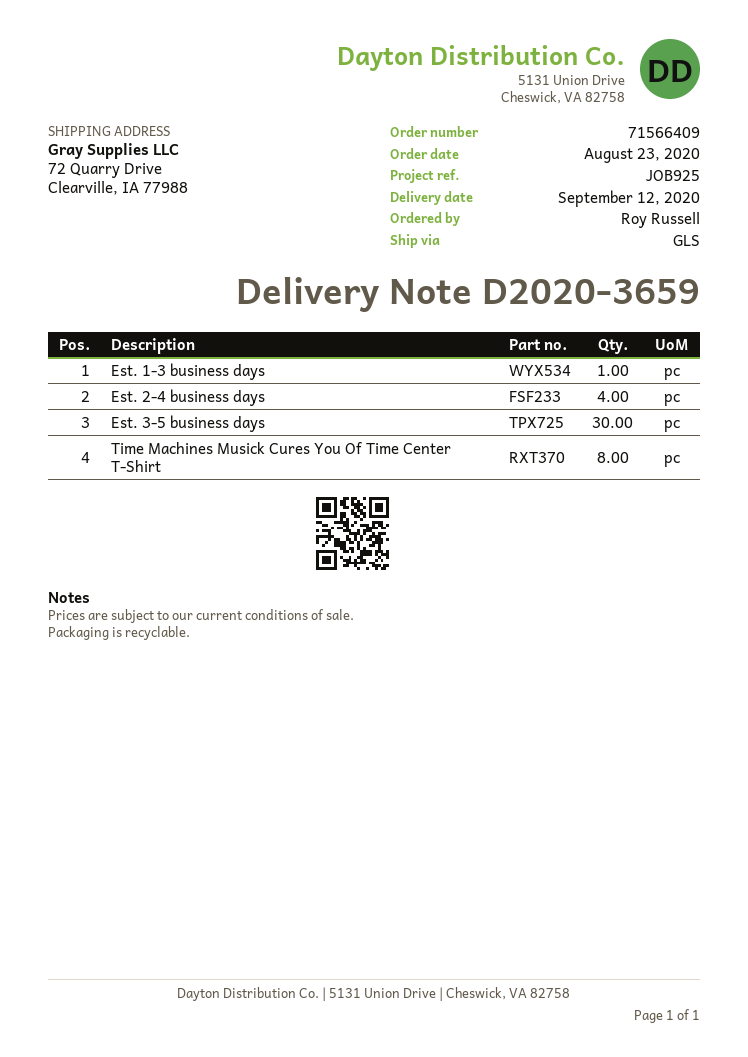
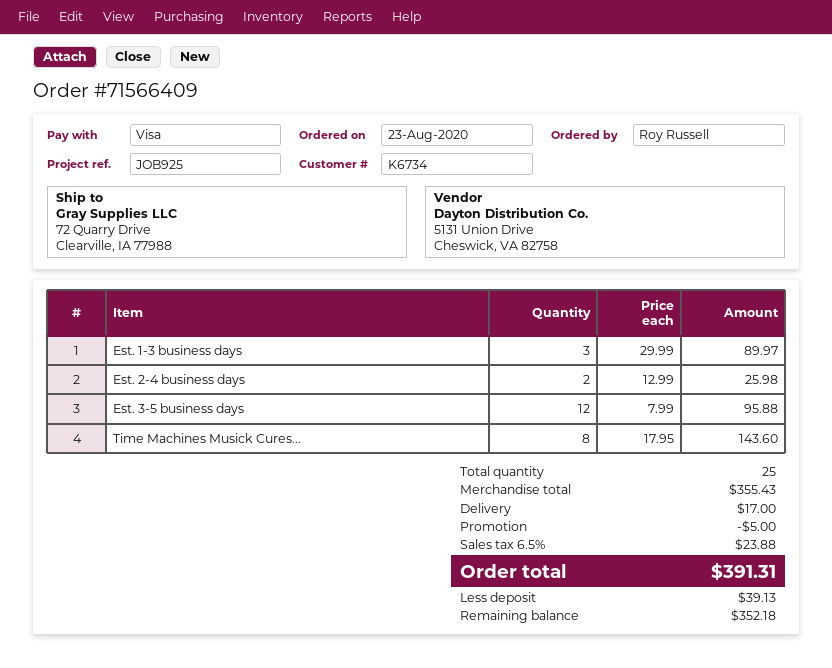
Est. 1-3 business days: 1 -> 3
Est. 2-4 business days: 4 -> 2
Est. 3-5 business days: 30 -> 12

